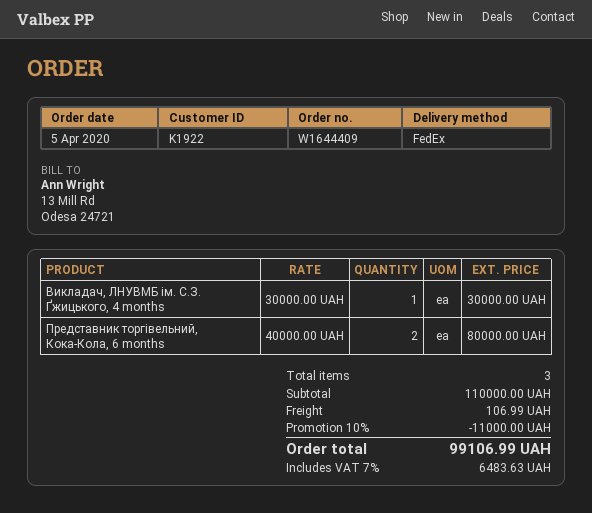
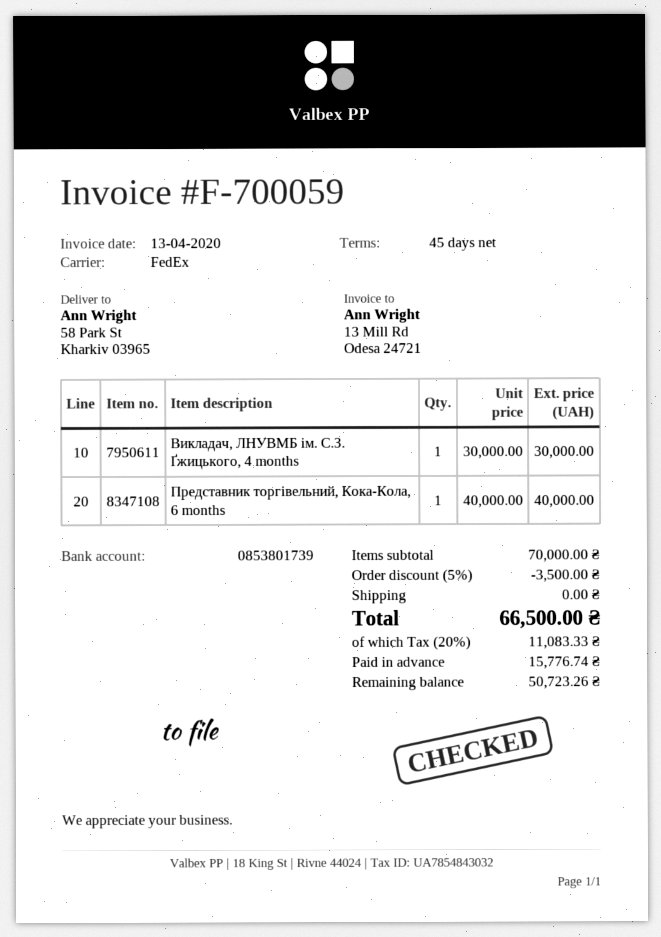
Представник торгівельний, Кока-Кола, 6 months: 2 x 40000.00 = 80000.00 -> 1 x 40000.00 = 40000.00
subtotal: 110000.00 -> 70000.00
discount: 10% = 11000.00 -> 5% = 3500.00
shipping: 106.99 -> 0.00
tax: 7% = 6483.63 -> 20% = 11083.33
total: 99106.99 -> 66500.00

